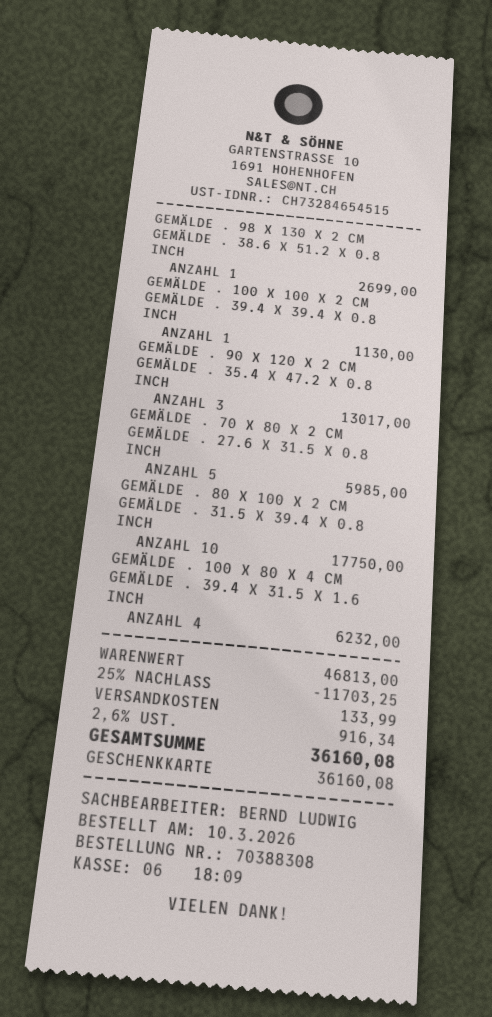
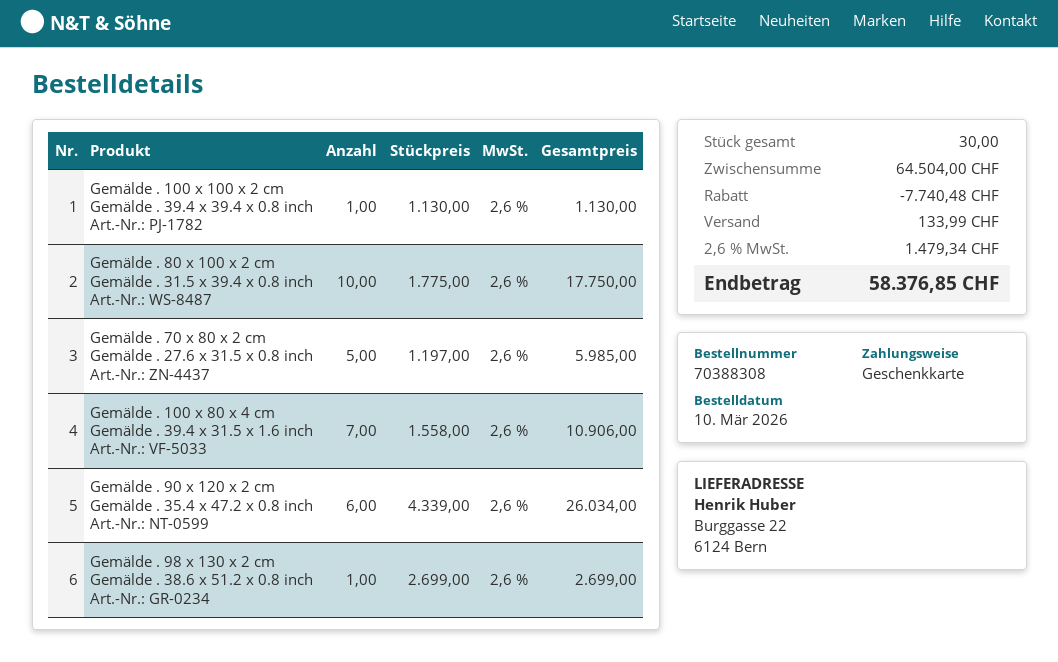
GEMÄLDE . 90 X 120 X 2 CM GEMÄLDE . 35.4 X 47.2 X 0.8 INCH: 3 for 13017.00 -> 6 for 26034.00
GEMÄLDE . 100 X 80 X 4 CM GEMÄLDE . 39.4 X 31.5 X 1.6 INCH: 4 for 6232.00 -> 7 for 10906.00
subtotal: 46813.00 -> 64504.00
discount: 11703.25 -> 7740.48
tax: 2.6% = 916.34 -> 2.6% = 1479.34
total: 36160.08 -> 58376.85

